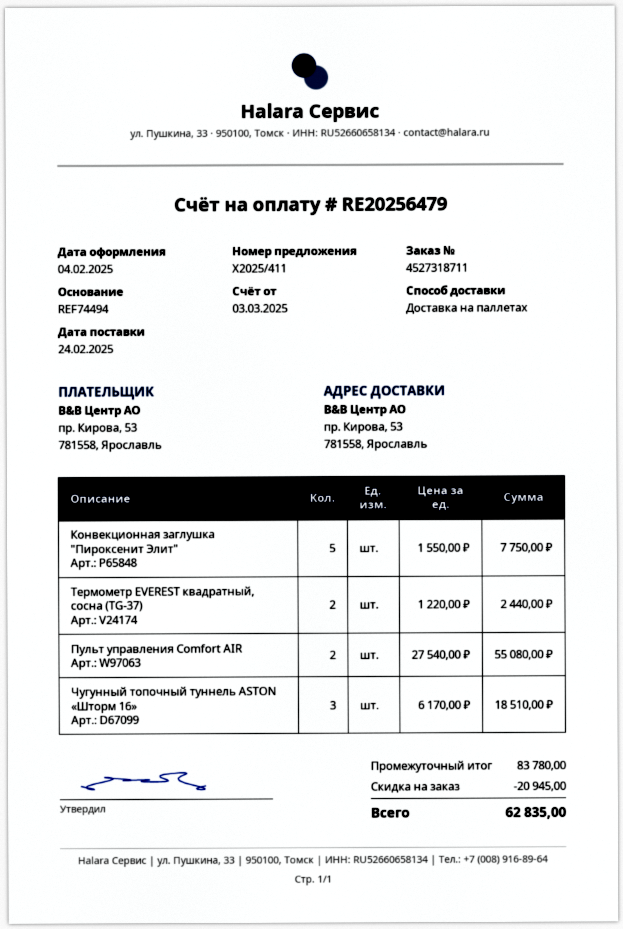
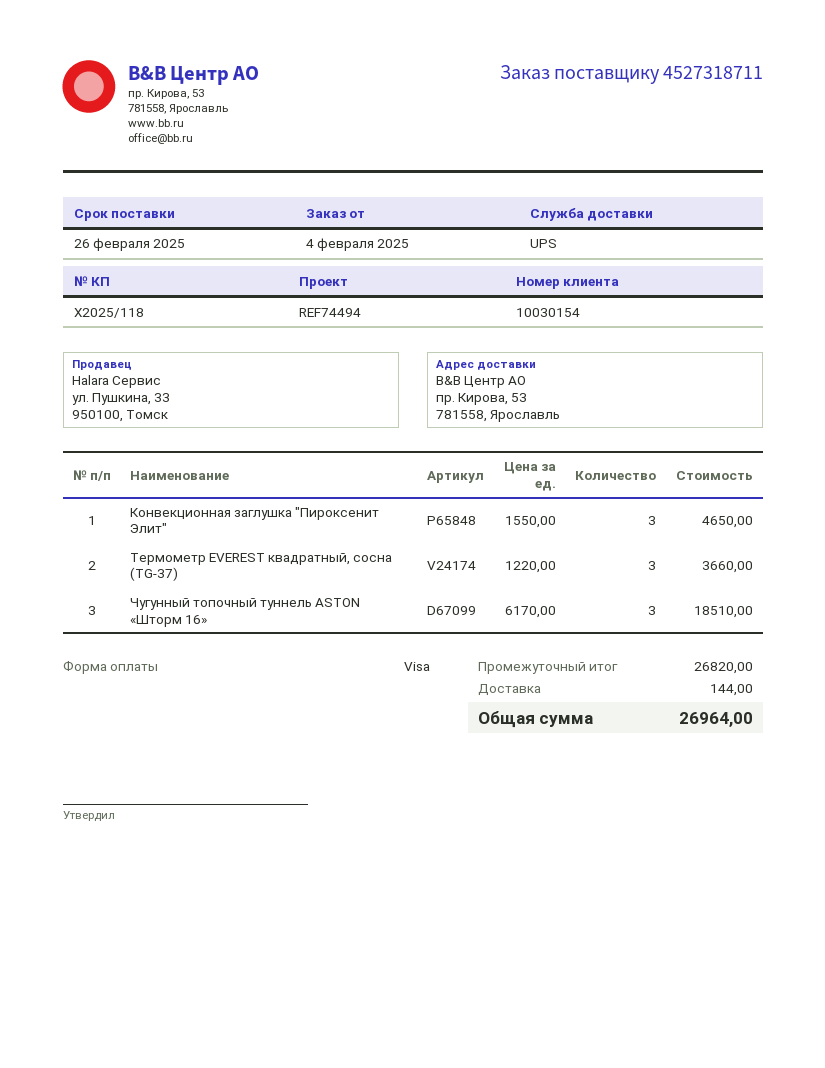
quote number: X2025/411 -> X2025/118
delivery date: 2025-02-24 -> 2025-02-26
shipping method: pallet freight -> UPS
Конвекционная заглушка "Пироксенит Элит": 5 x 1550.00 = 7750.00 -> 3 x 1550.00 = 4650.00
Термометр EVEREST квадратный, сосна (TG-37): 2 x 1220.00 = 2440.00 -> 3 x 1220.00 = 3660.00
Пульт управления Comfort AIR: 2 x 27540.00 = 55080.00 -> none
subtotal: 83780.00 -> 26820.00
discount: 20945.00 -> none
shipping: none -> 144.00
total: 62835.00 -> 26964.00

